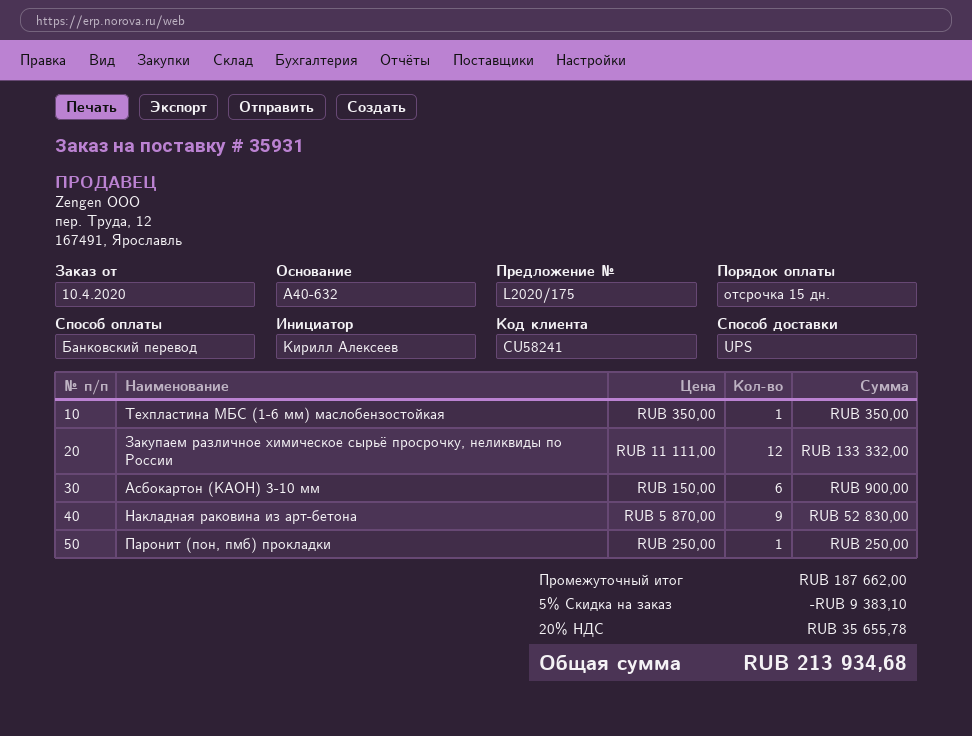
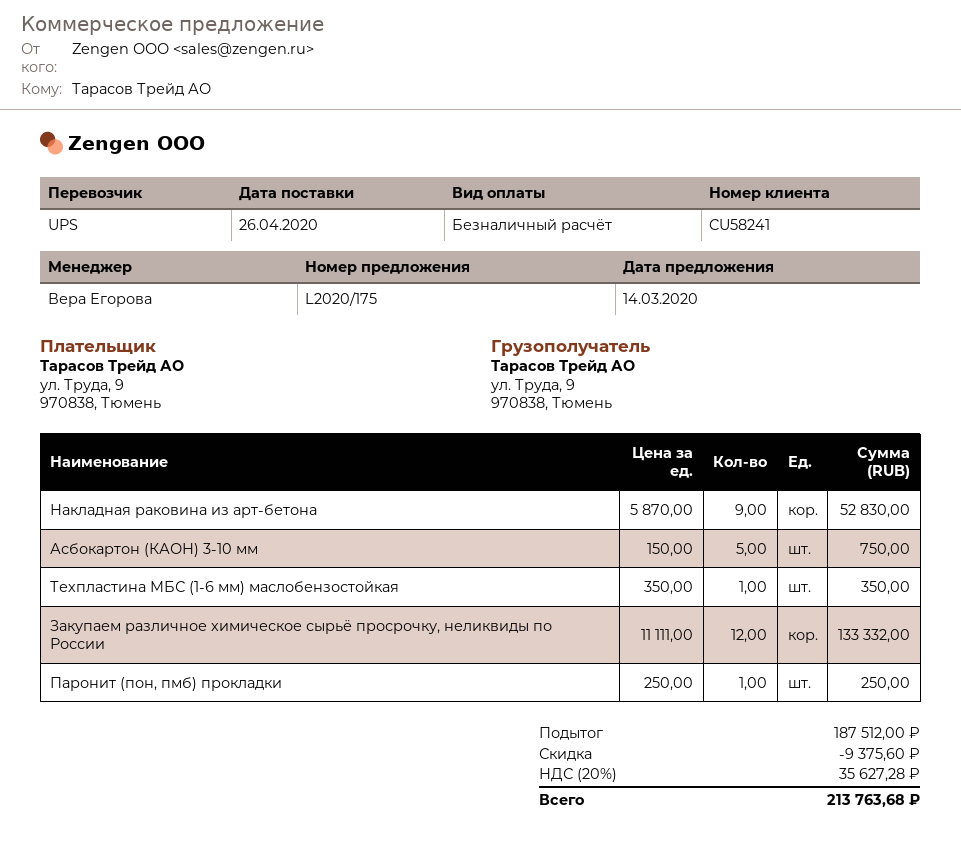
Асбокартон (КАОН) 3-10 мм: 6 x 150.00 = 900.00 -> 5 x 150.00 = 750.00
subtotal: 187662.00 -> 187512.00
discount: 9383.10 -> 9375.60
tax: 20% = 35655.78 -> 20% = 35627.28
total: 213934.68 -> 213763.68

